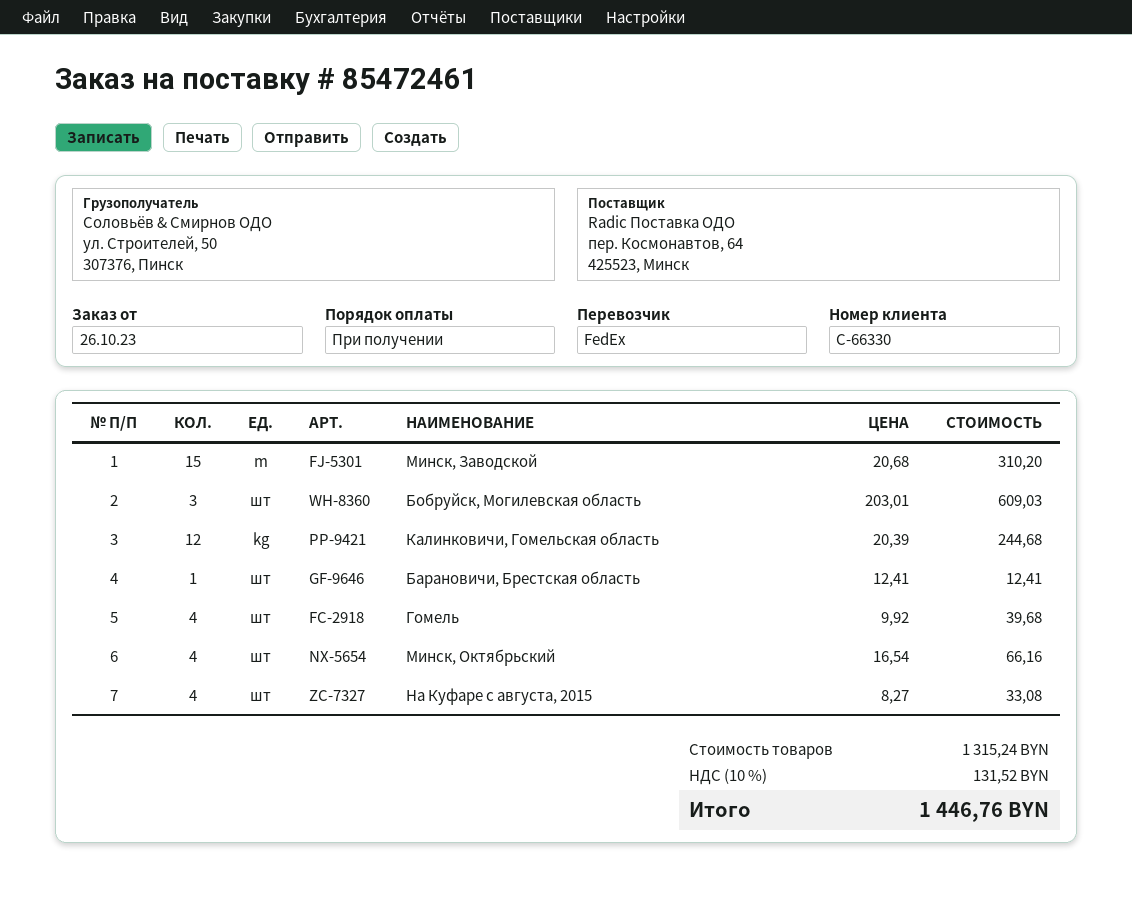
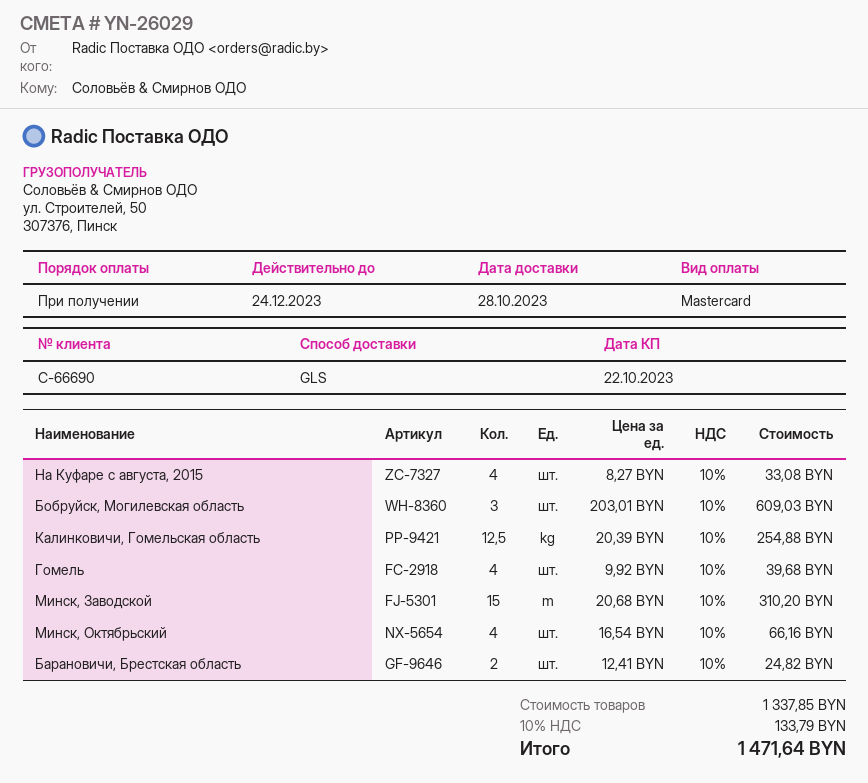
customer number: C-66330 -> C-66690
shipping method: FedEx -> GLS
Калинковичи, Гомельская область: 12 x 20.39 = 244.68 -> 12.5 x 20.39 = 254.88
Барановичи, Брестская область: 1 x 12.41 = 12.41 -> 2 x 12.41 = 24.82
subtotal: 1315.24 -> 1337.85
tax: 10% = 131.52 -> 10% = 133.79
total: 1446.76 -> 1471.64

